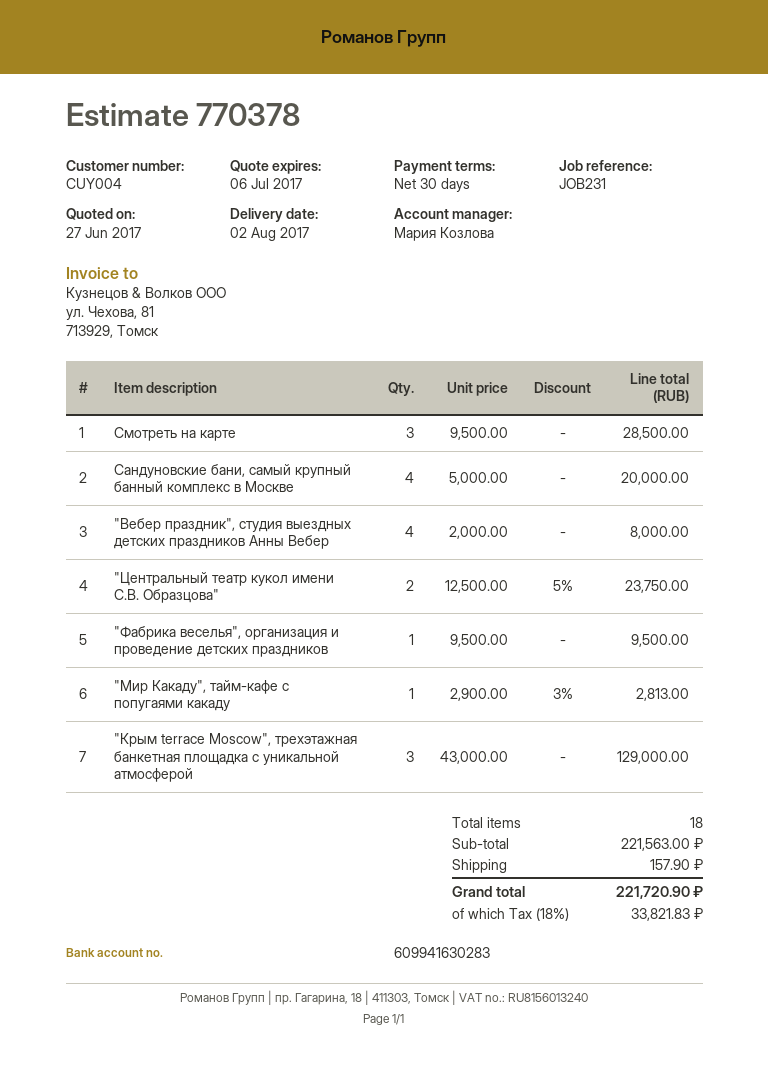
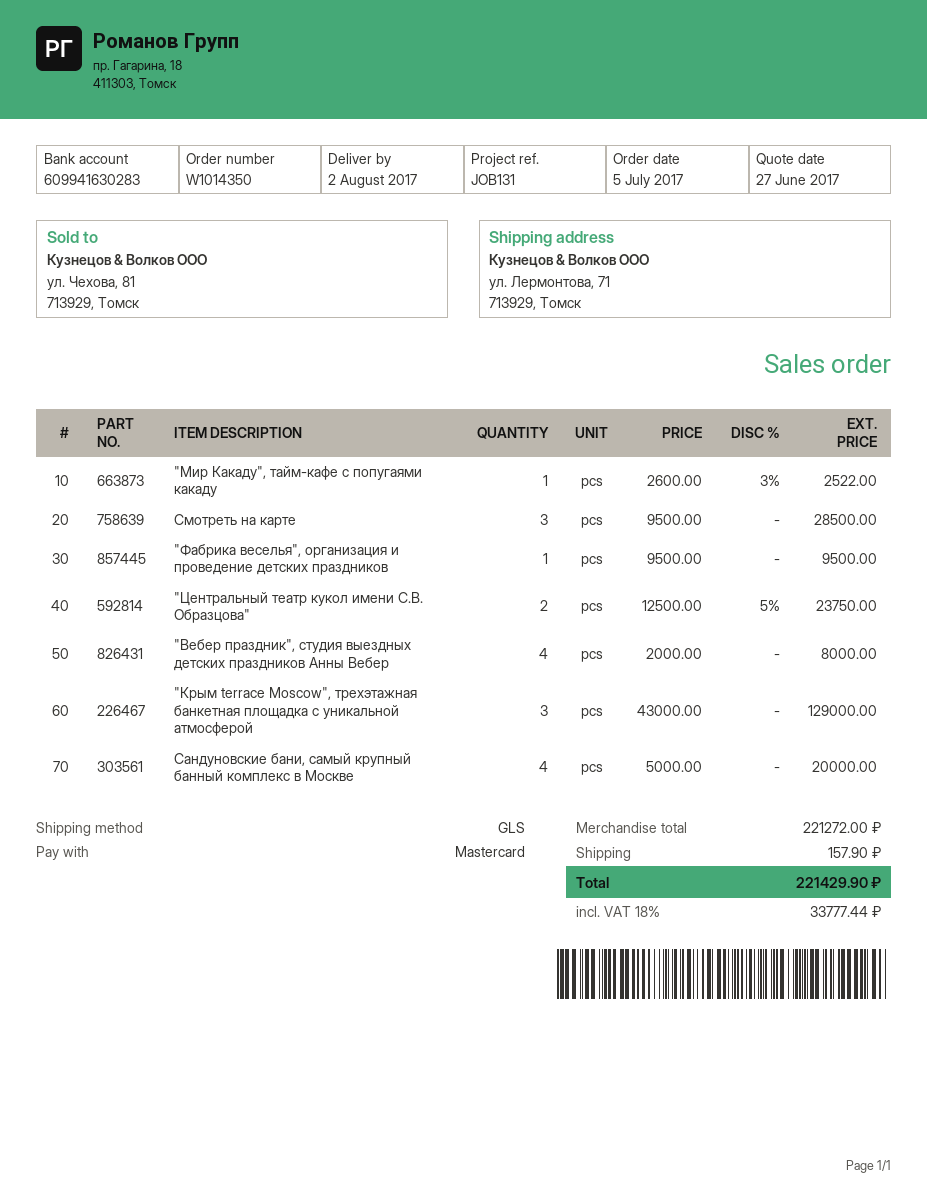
reference: JOB231 -> JOB131
"Мир Какаду", тайм-кафе с попугаями какаду: 1 x 2900.00 - 3% = 2813.00 -> 1 x 2600.00 - 3% = 2522.00
subtotal: 221563.00 -> 221272.00
tax: 18% = 33821.83 -> 18% = 33777.44
total: 221720.90 -> 221429.90

